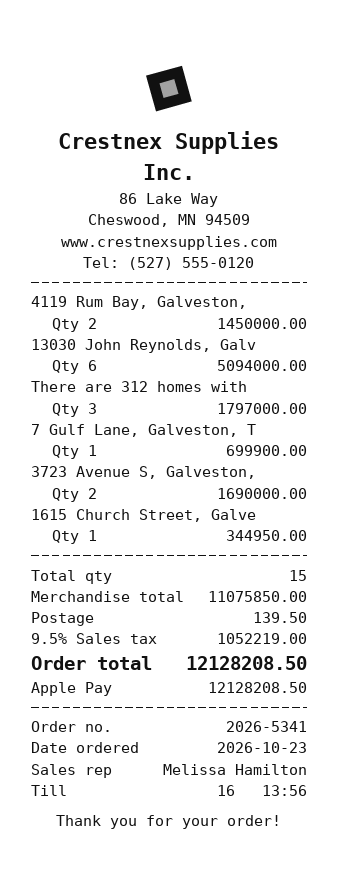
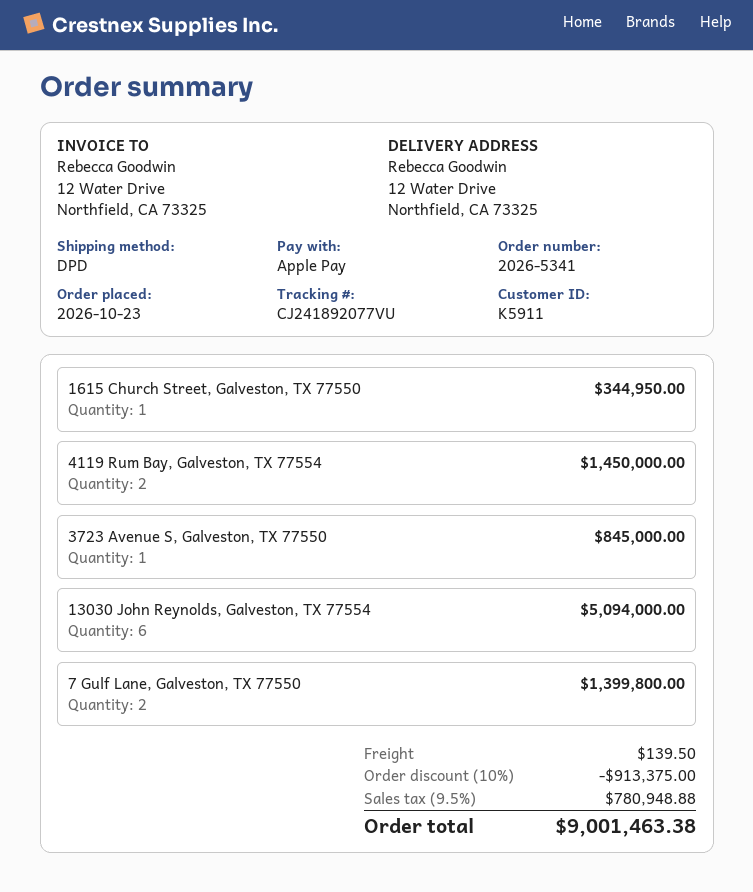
There are 312 homes with: 3 for 1797000.00 -> none
7 Gulf Lane, Galveston, T: 1 for 699900.00 -> 2 for 1399800.00
3723 Avenue S, Galveston,: 2 for 1690000.00 -> 1 for 845000.00
discount: none -> 10% = 913375.00
tax: 9.5% = 1052219.00 -> 9.5% = 780948.88
total: 12128208.50 -> 9001463.38

